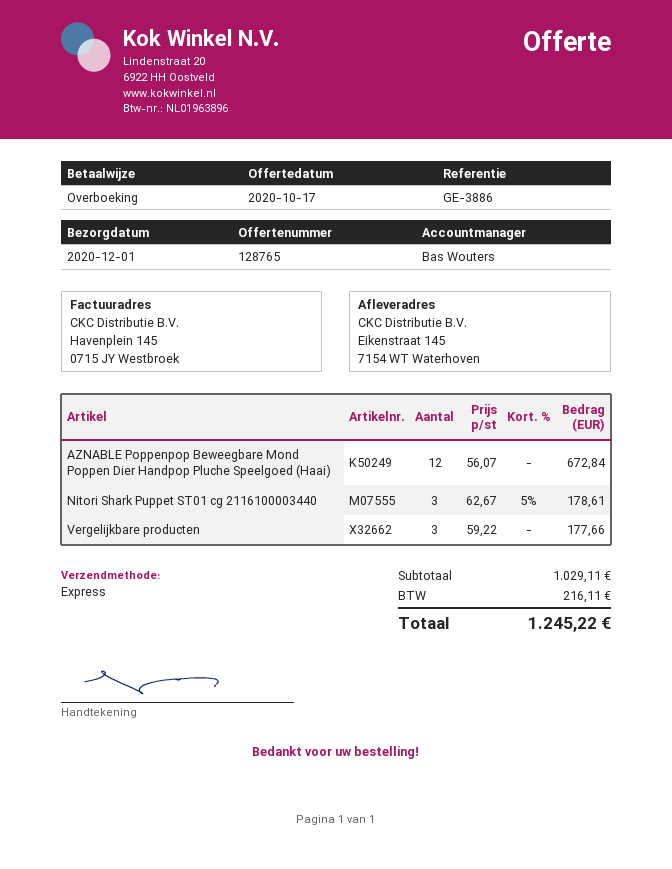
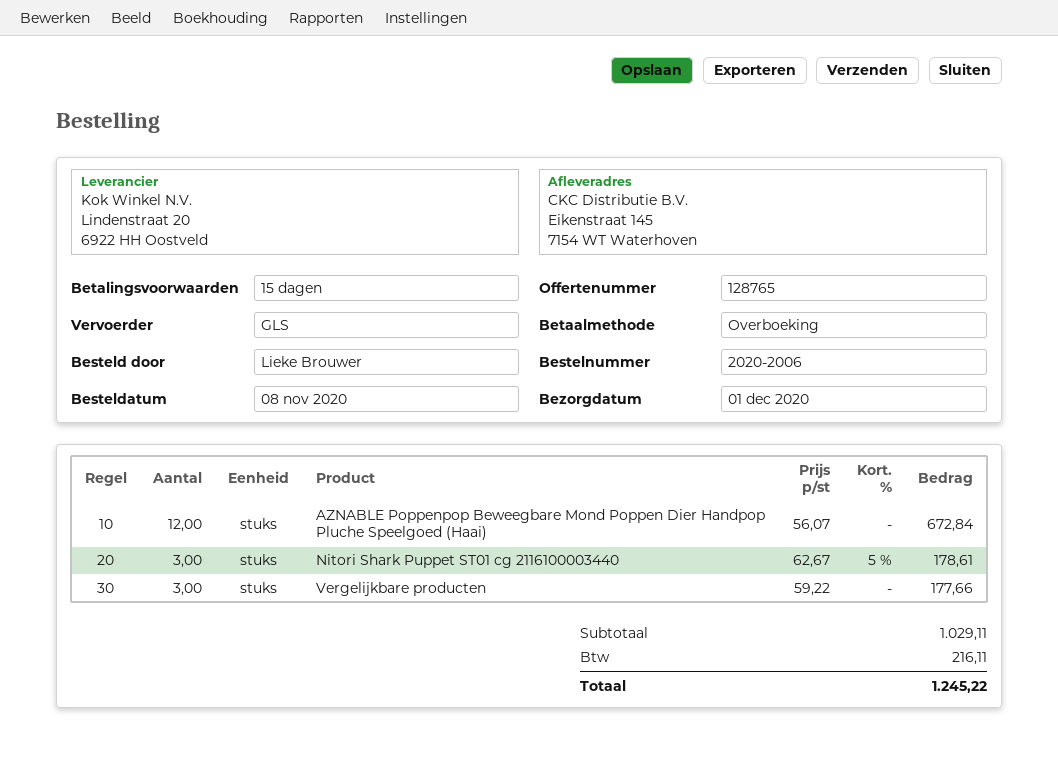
shipping method: express -> GLS

